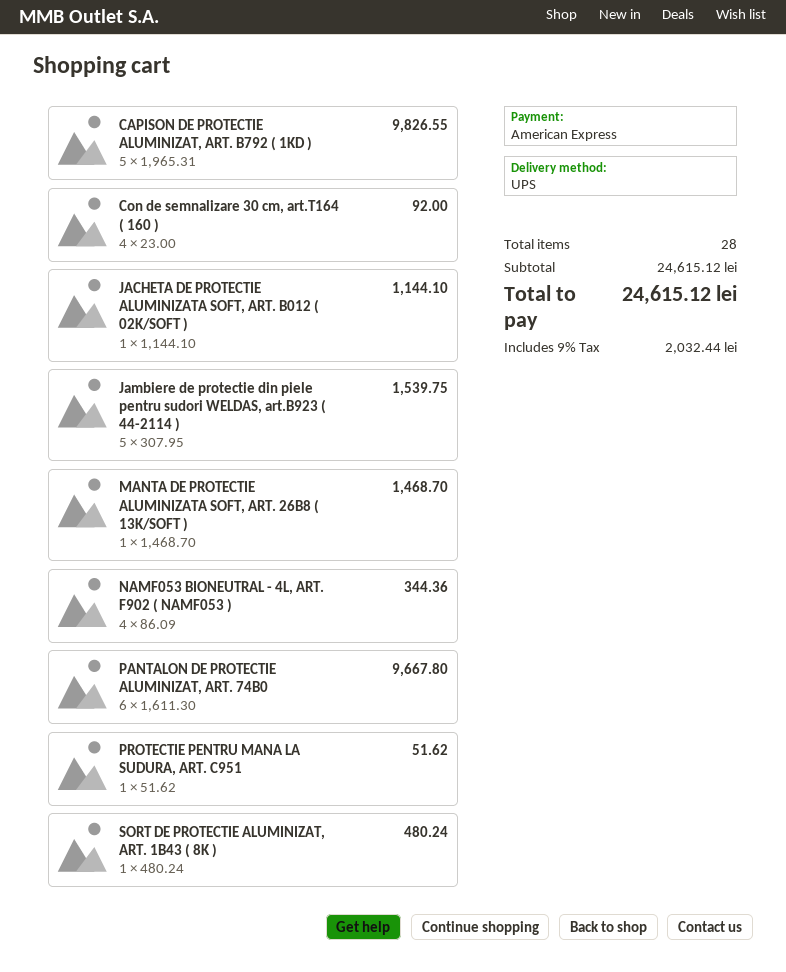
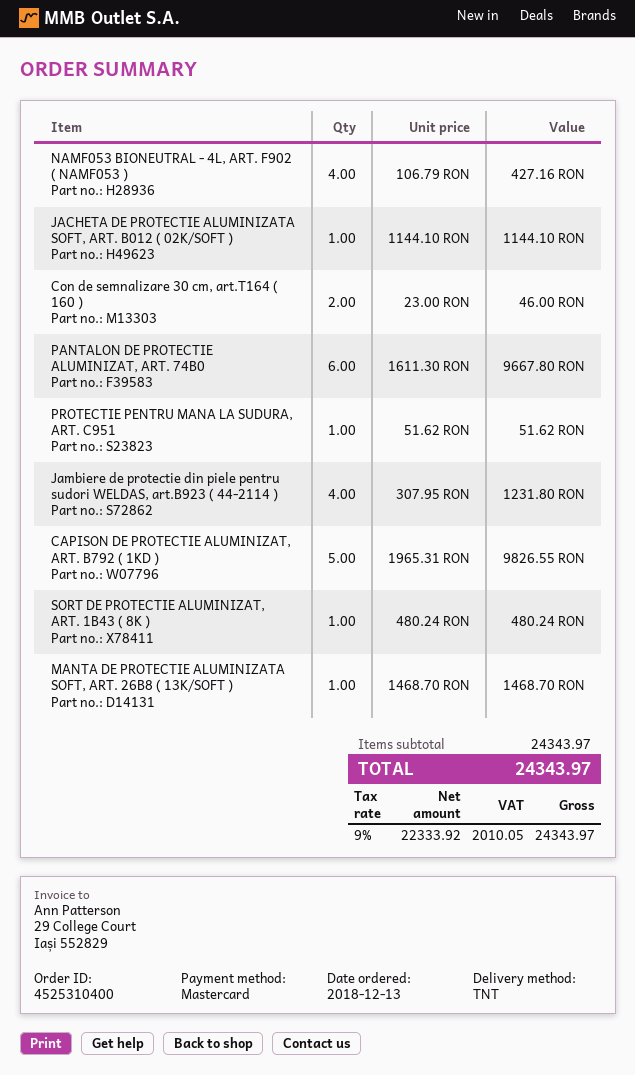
payment method: American Express -> Mastercard
shipping method: UPS -> TNT
Con de semnalizare 30 cm, art.T164 ( 160 ): 4 x 23.00 = 92.00 -> 2 x 23.00 = 46.00
Jambiere de protectie din piele pentru sudori WELDAS, art.B923 ( 44-2114 ): 5 x 307.95 = 1539.75 -> 4 x 307.95 = 1231.80
NAMF053 BIONEUTRAL - 4L, ART. F902 ( NAMF053 ): 4 x 86.09 = 344.36 -> 4 x 106.79 = 427.16
subtotal: 24615.12 -> 24343.97
tax: 9% = 2032.44 -> 9% = 2010.05
total: 24615.12 -> 24343.97

